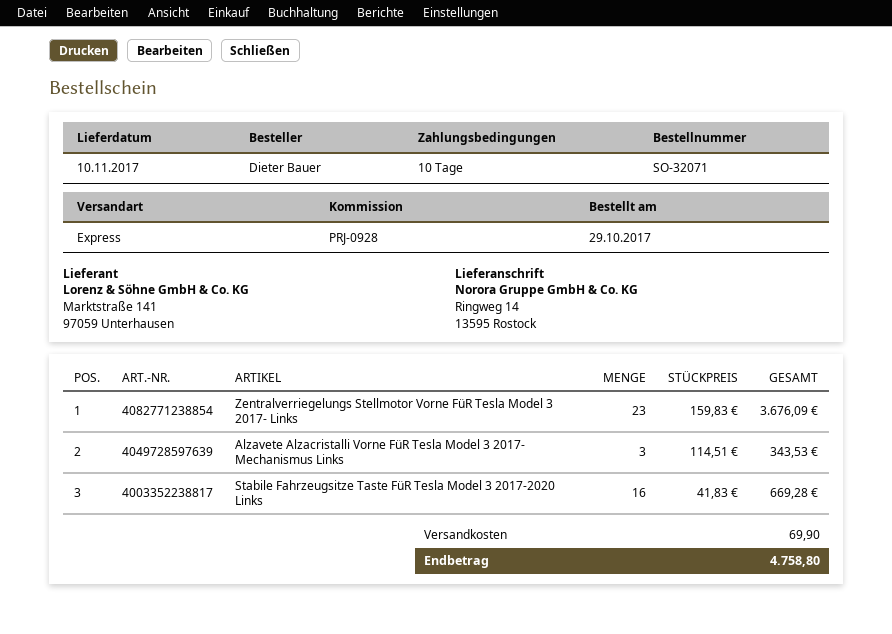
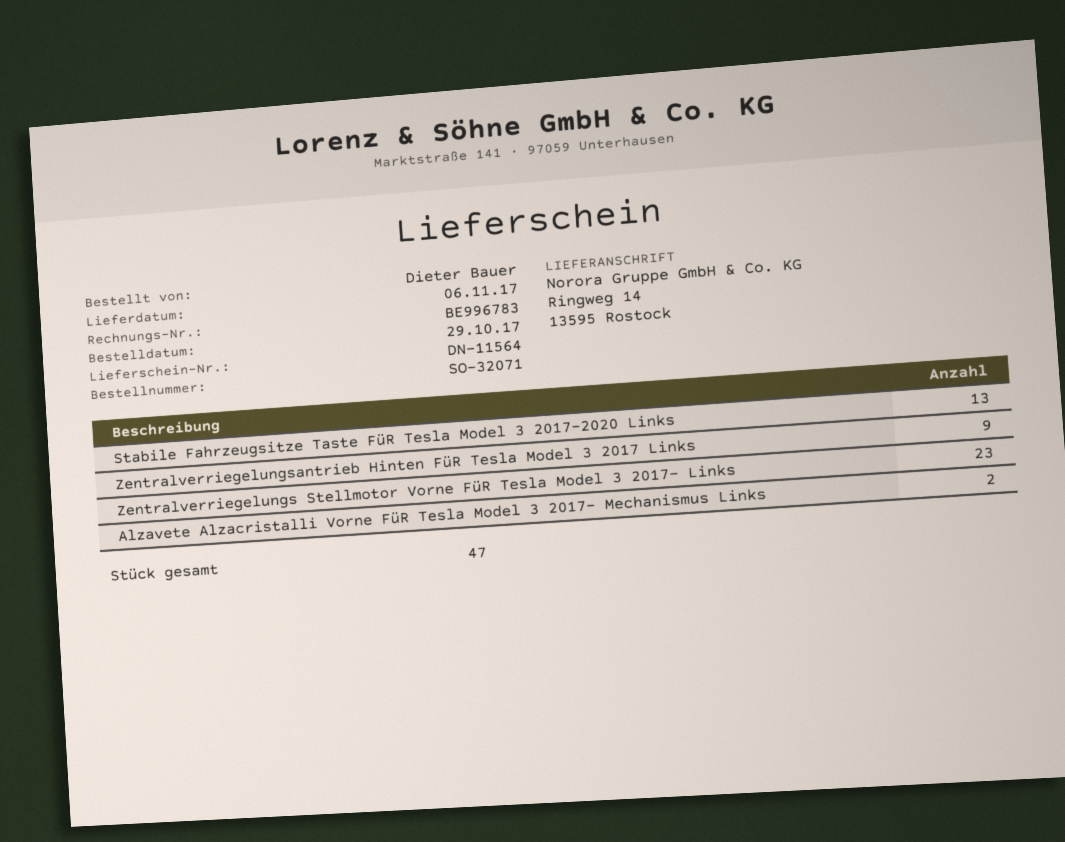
delivery date: 2017-11-10 -> 2017-11-06
Alzavete Alzacristalli Vorne FüR Tesla Model 3 2017- Mechanismus Links: 3 -> 2
Stabile Fahrzeugsitze Taste FüR Tesla Model 3 2017-2020 Links: 16 -> 13
Zentralverriegelungsantrieb Hinten FüR Tesla Model 3 2017 Links: none -> 9

